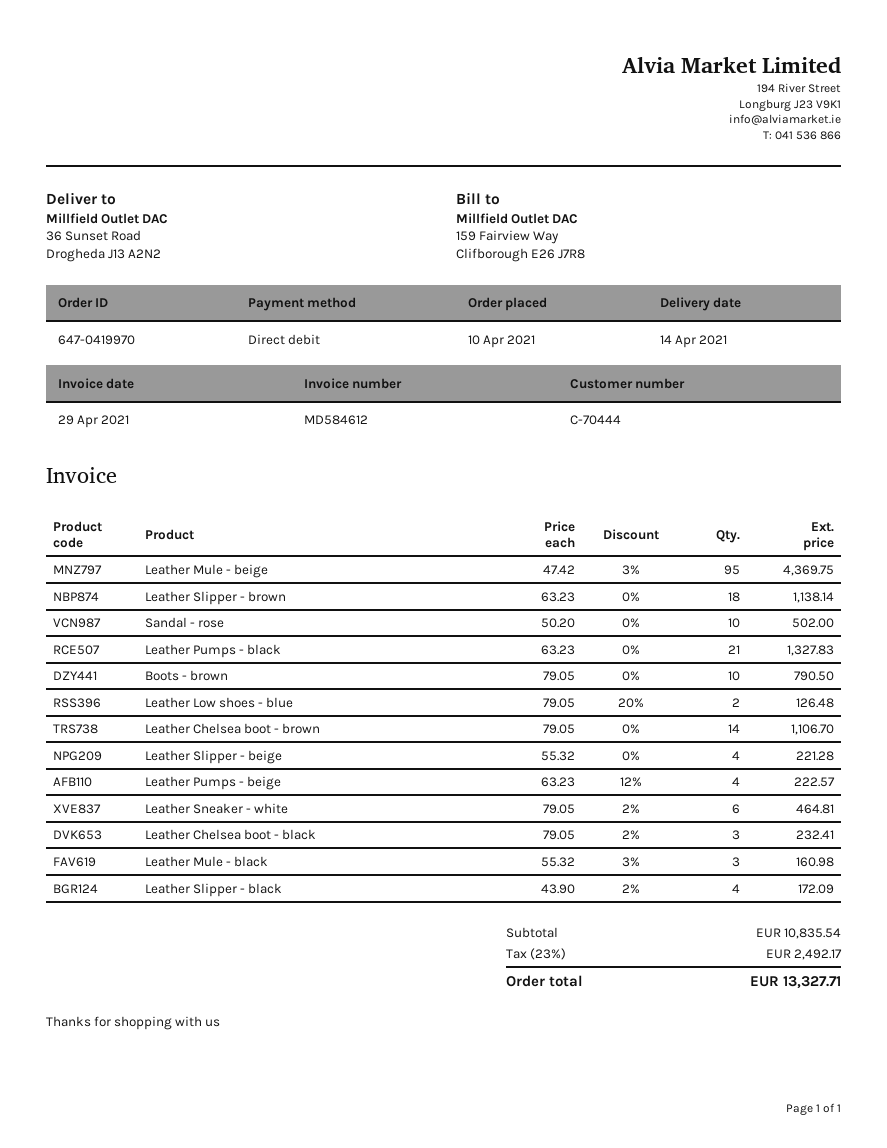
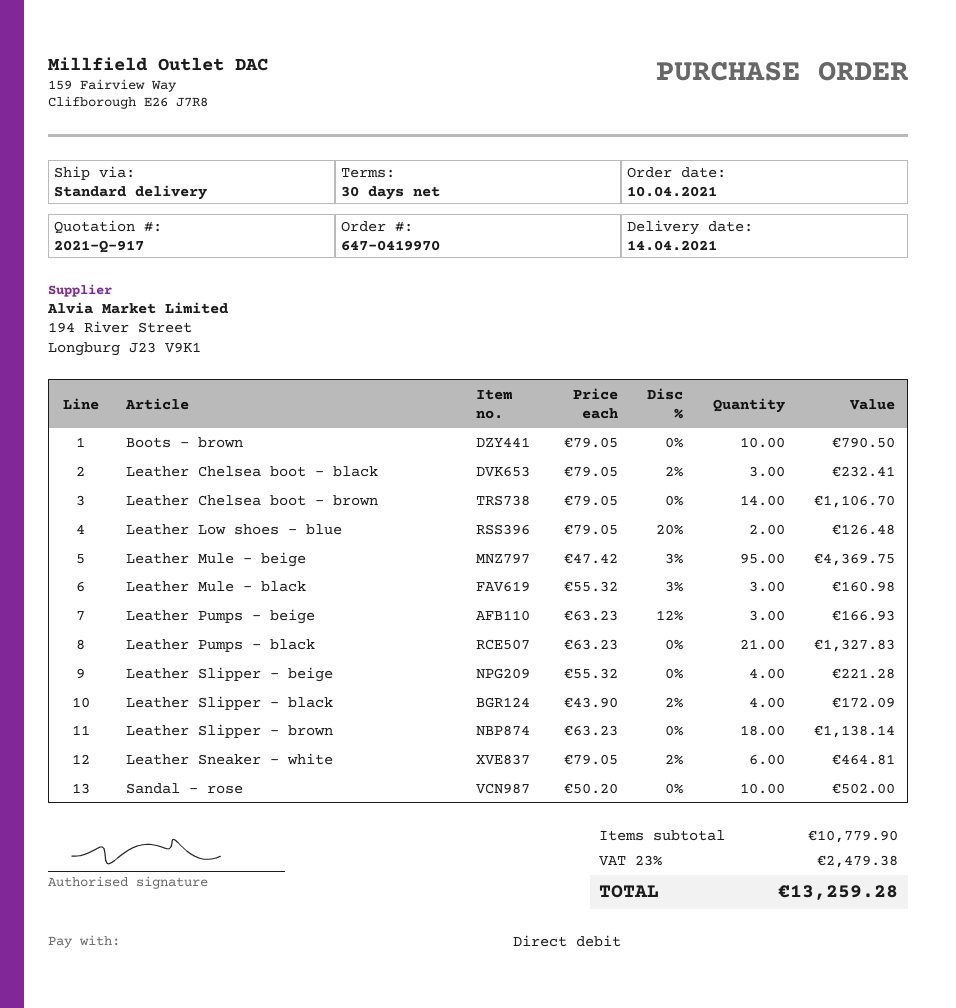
Leather Pumps - beige: 4 x 63.23 - 12% = 222.57 -> 3 x 63.23 - 12% = 166.93
subtotal: 10835.54 -> 10779.90
tax: 23% = 2492.17 -> 23% = 2479.38
total: 13327.71 -> 13259.28

